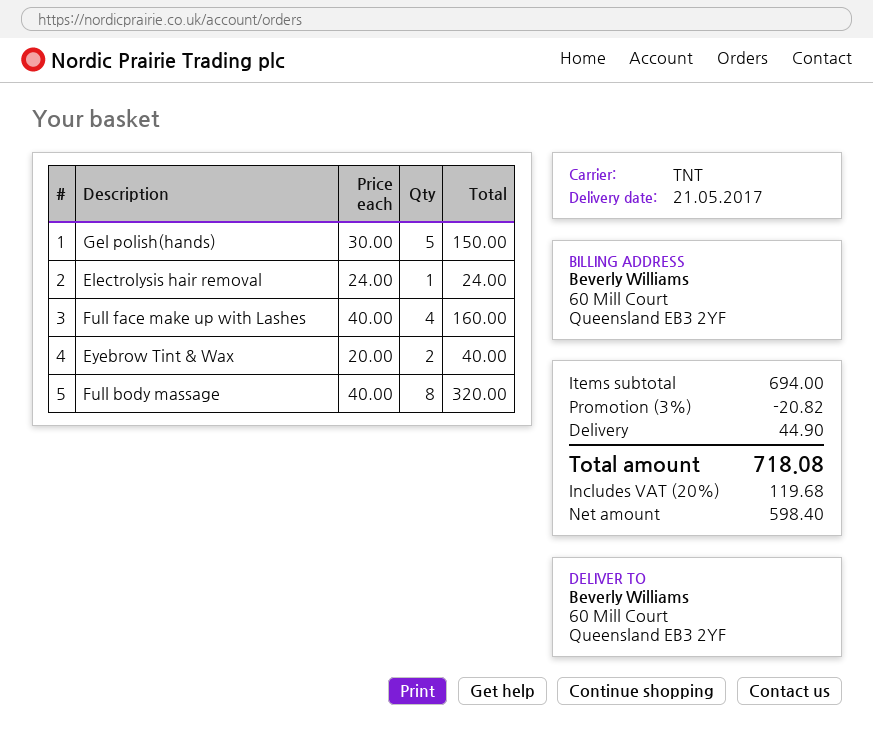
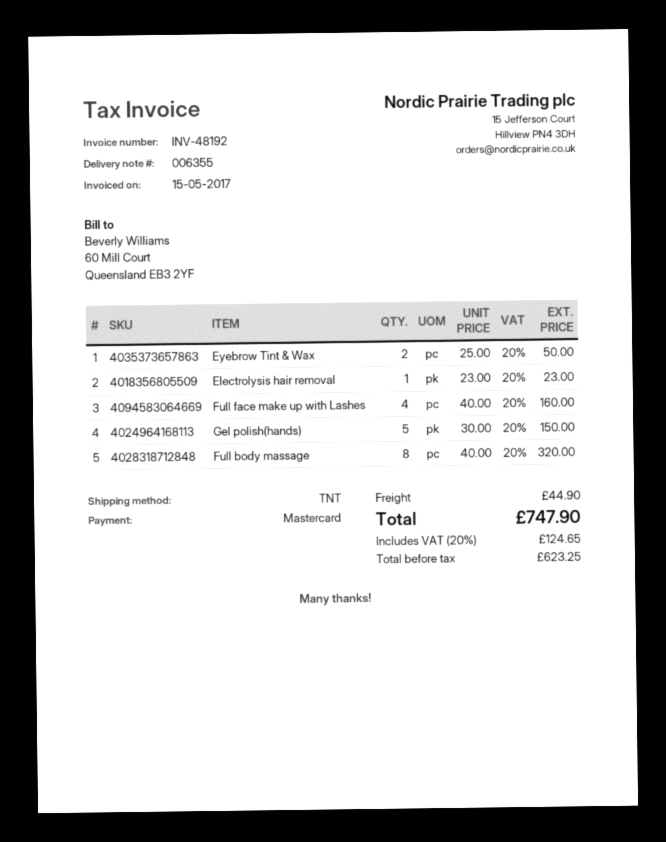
Electrolysis hair removal: 1 x 24.00 = 24.00 -> 1 x 23.00 = 23.00
Eyebrow Tint & Wax: 2 x 20.00 = 40.00 -> 2 x 25.00 = 50.00
discount: 3% = 20.82 -> none
net: 598.40 -> 623.25
tax: 20% = 119.68 -> 20% = 124.65
total: 718.08 -> 747.90

